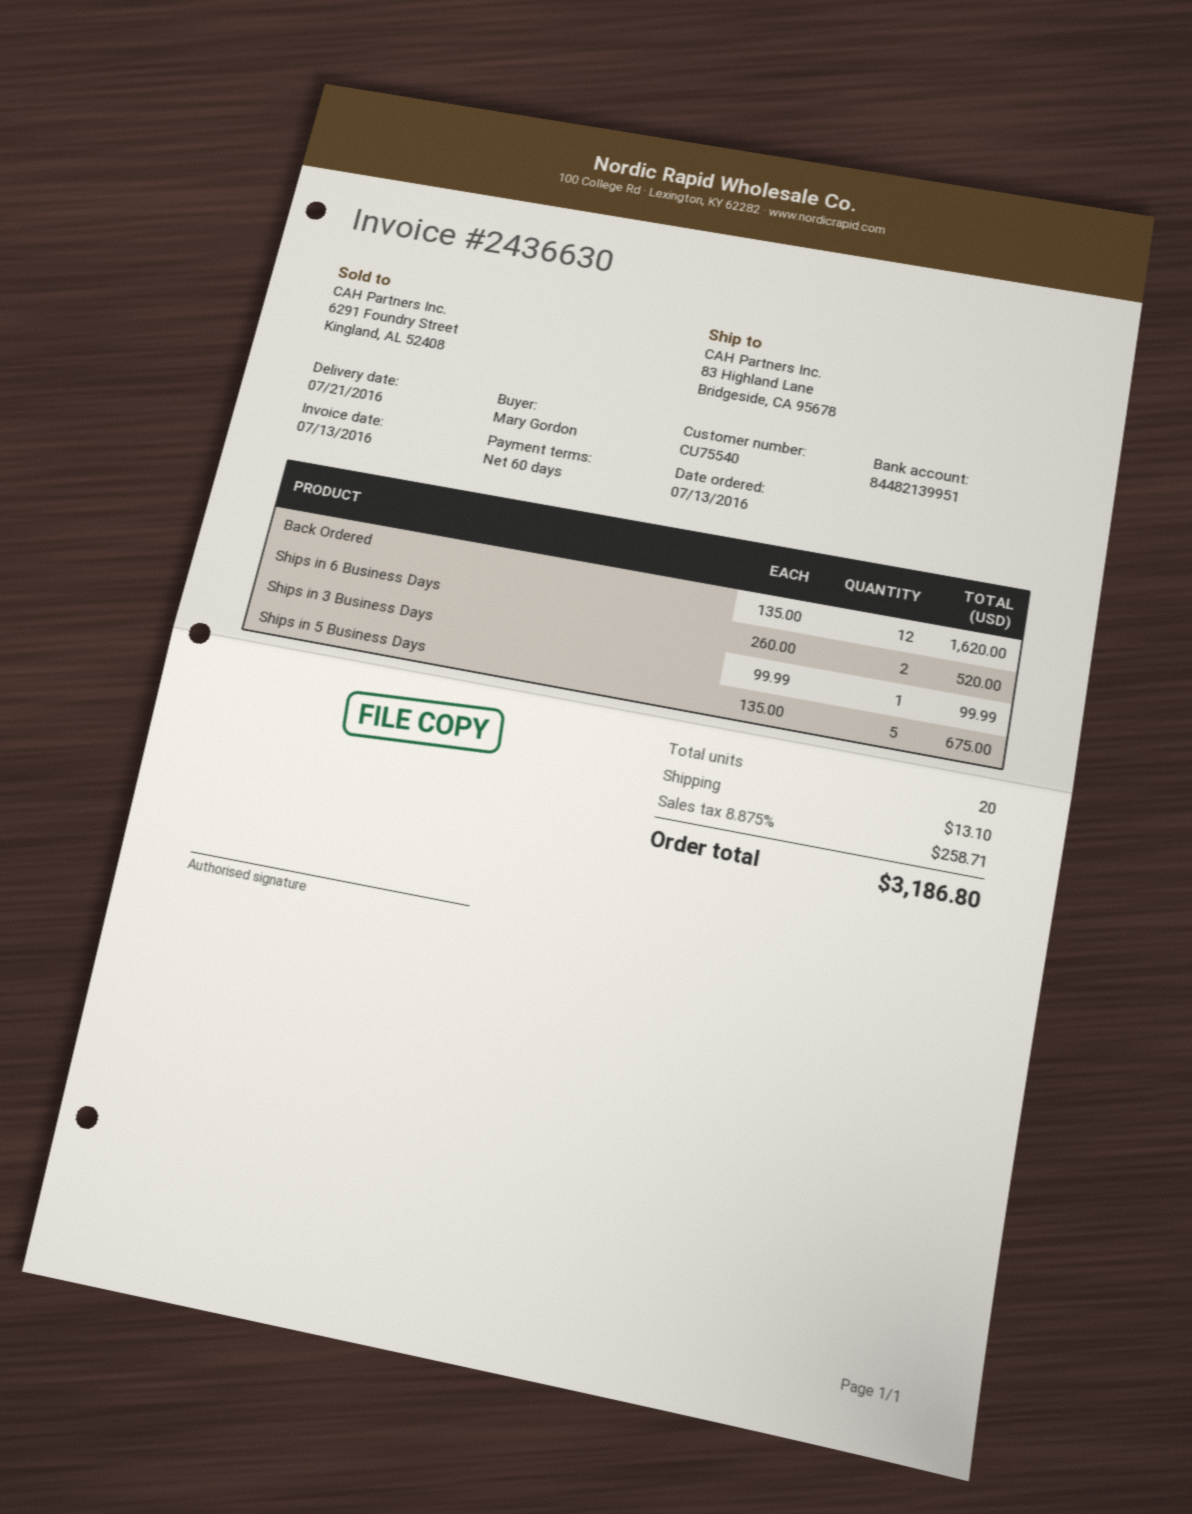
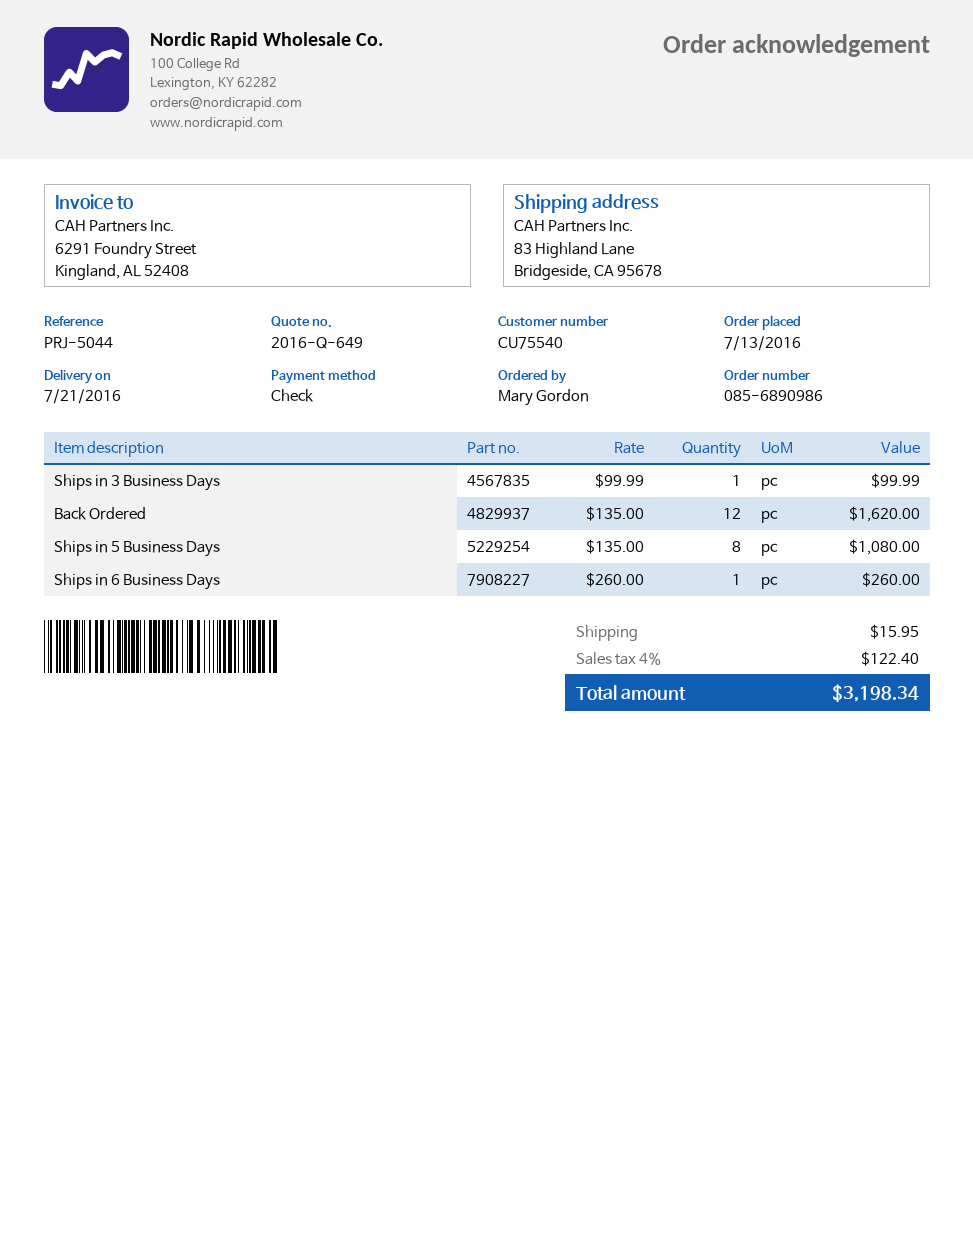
Ships in 6 Business Days: 2 x 260.00 = 520.00 -> 1 x 260.00 = 260.00
Ships in 5 Business Days: 5 x 135.00 = 675.00 -> 8 x 135.00 = 1080.00
shipping: 13.10 -> 15.95
tax: 8.875% = 258.71 -> 4% = 122.40
total: 3186.80 -> 3198.34

